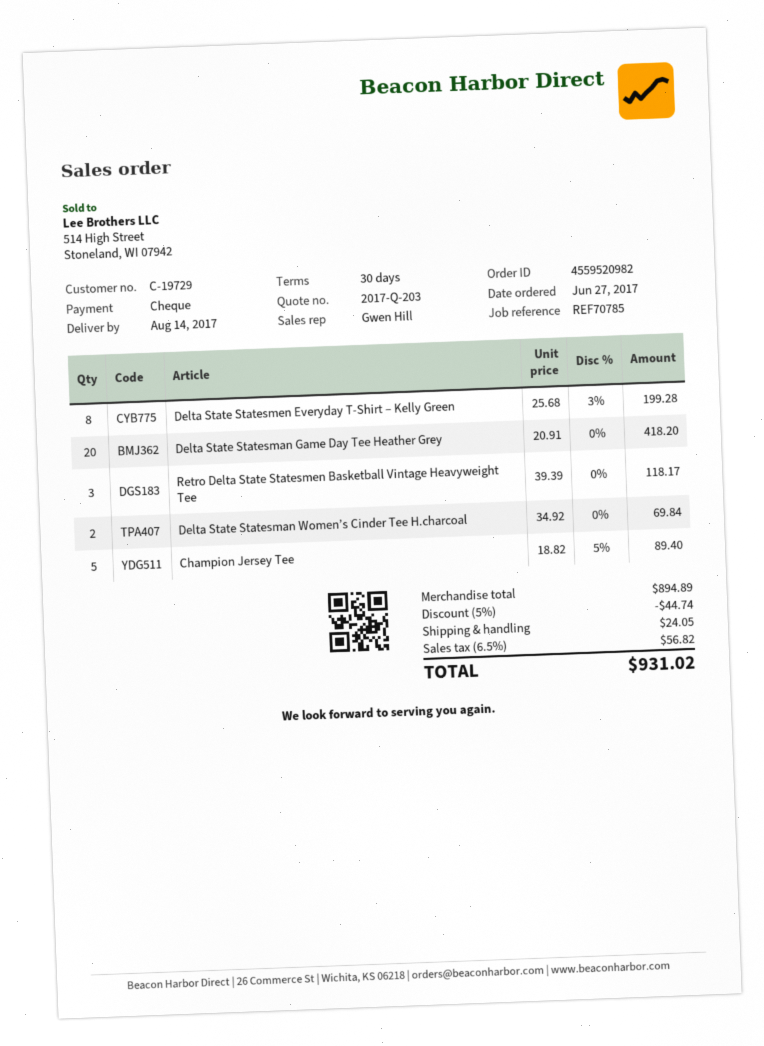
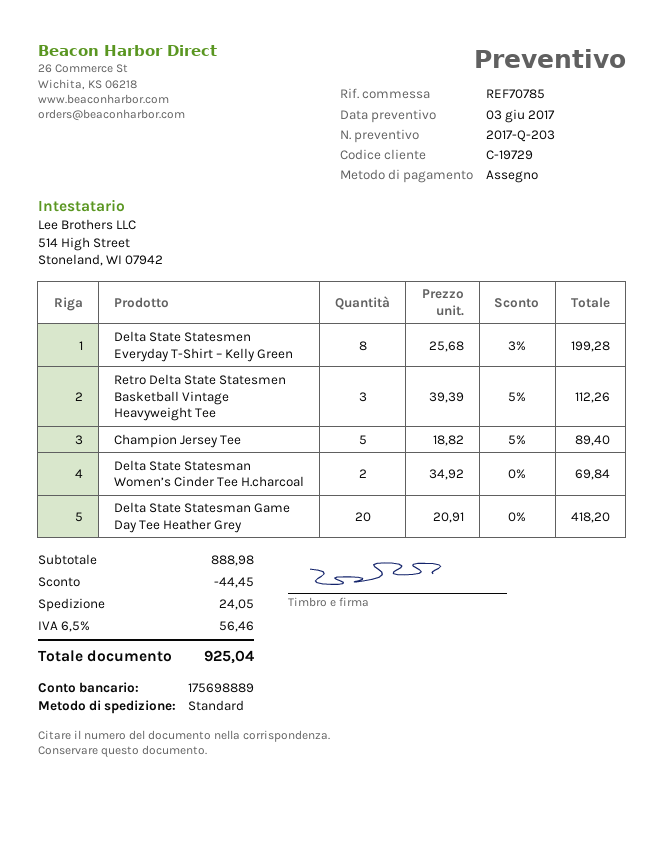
Retro Delta State Statesmen Basketball Vintage Heavyweight Tee: 3 x 39.39 = 118.17 -> 3 x 39.39 - 5% = 112.26
subtotal: 894.89 -> 888.98
discount: 44.74 -> 44.45
tax: 6.5% = 56.82 -> 6.5% = 56.46
total: 931.02 -> 925.04

